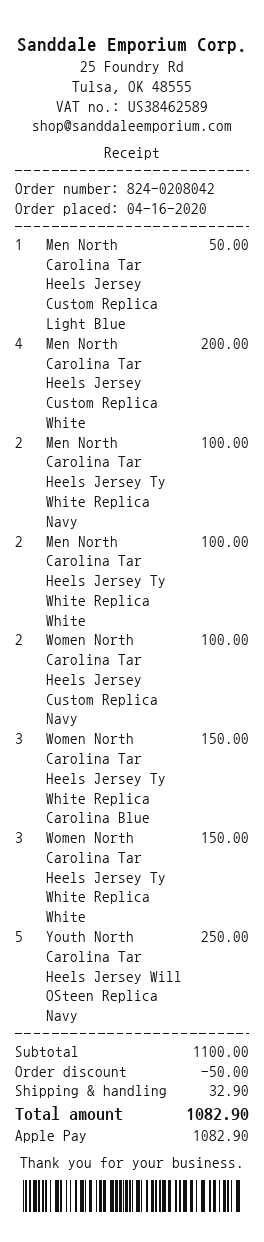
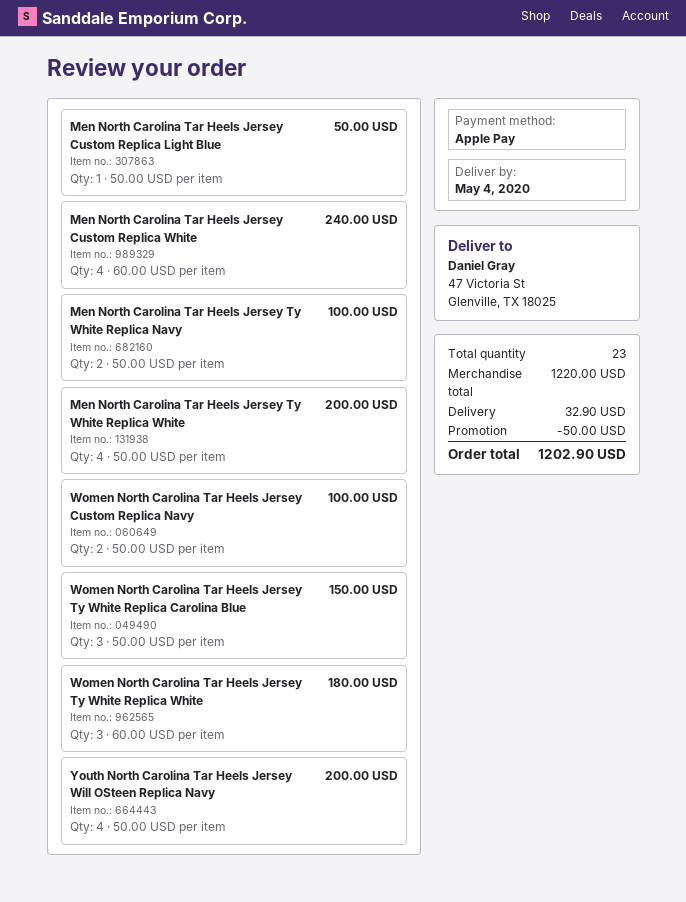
Men North Carolina Tar Heels Jersey Custom Replica White: 4 for 200.00 -> 4 for 240.00
Men North Carolina Tar Heels Jersey Ty White Replica White: 2 for 100.00 -> 4 for 200.00
Women North Carolina Tar Heels Jersey Ty White Replica White: 3 for 150.00 -> 3 for 180.00
Youth North Carolina Tar Heels Jersey Will OSteen Replica Navy: 5 for 250.00 -> 4 for 200.00
subtotal: 1100.00 -> 1220.00
total: 1082.90 -> 1202.90

